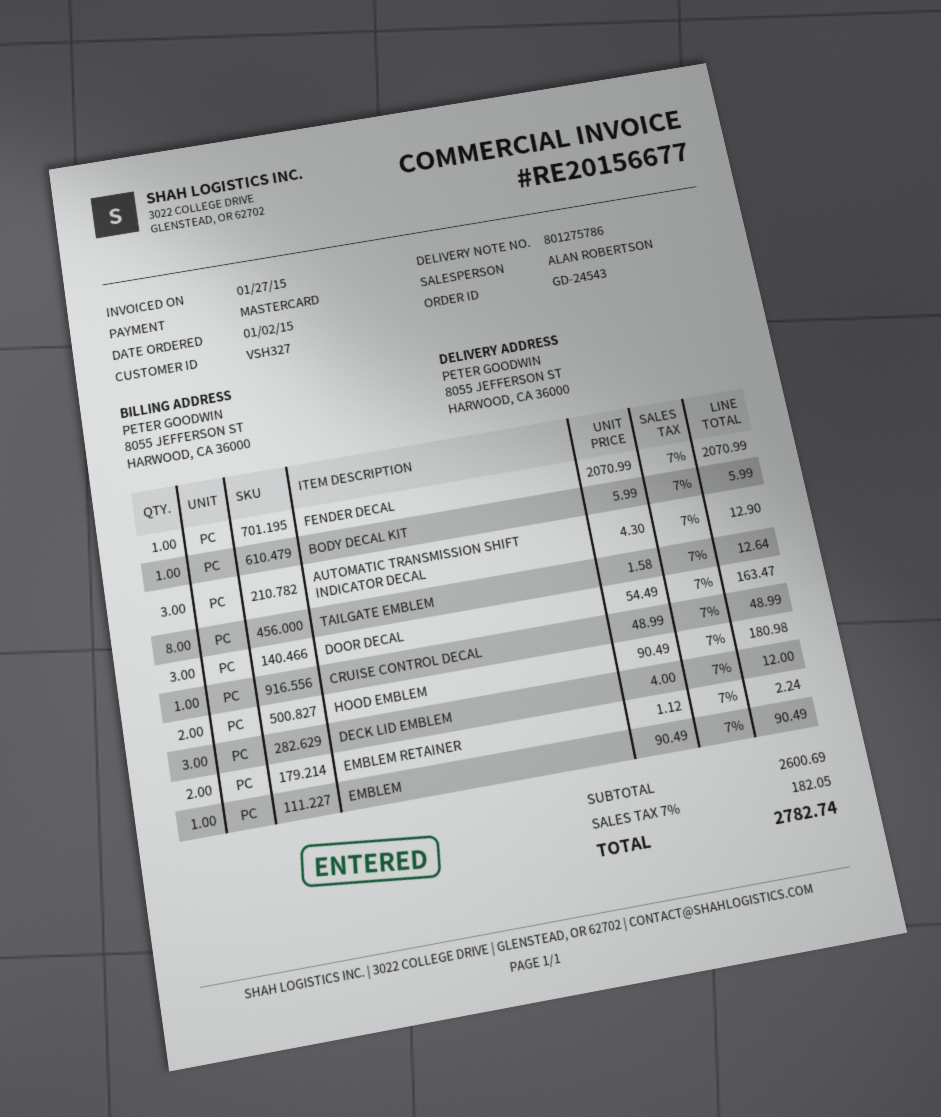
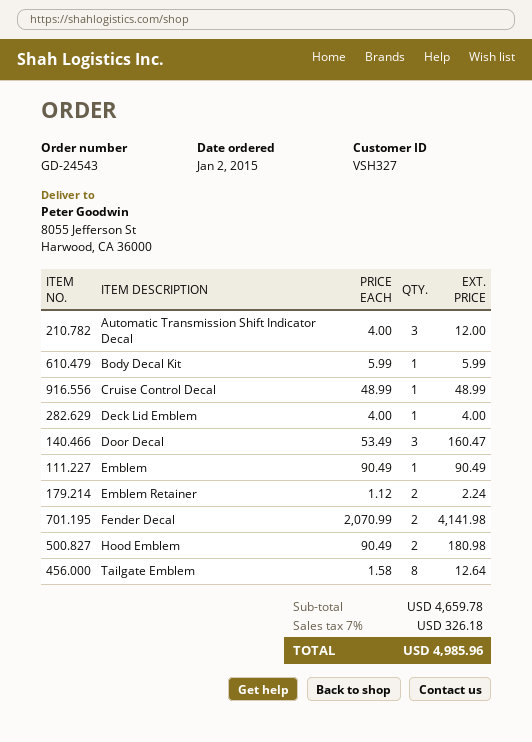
FENDER DECAL: 1 x 2070.99 = 2070.99 -> 2 x 2070.99 = 4141.98
AUTOMATIC TRANSMISSION SHIFT INDICATOR DECAL: 3 x 4.30 = 12.90 -> 3 x 4.00 = 12.00
DOOR DECAL: 3 x 54.49 = 163.47 -> 3 x 53.49 = 160.47
DECK LID EMBLEM: 3 x 4.00 = 12.00 -> 1 x 4.00 = 4.00
subtotal: 2600.69 -> 4659.78
tax: 7% = 182.05 -> 7% = 326.18
total: 2782.74 -> 4985.96

